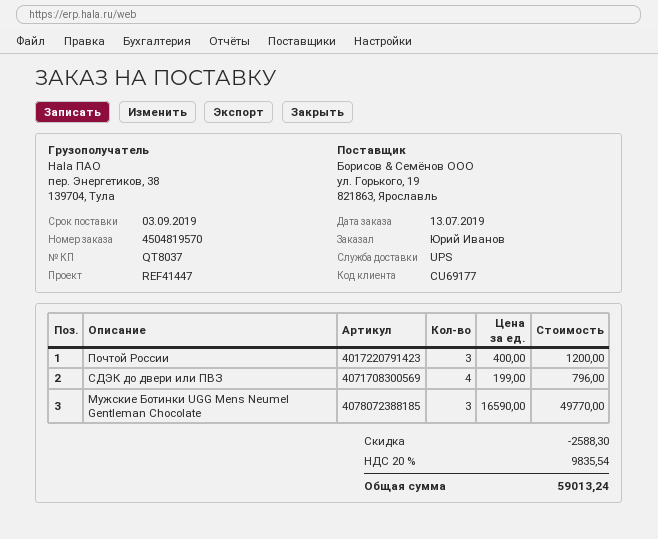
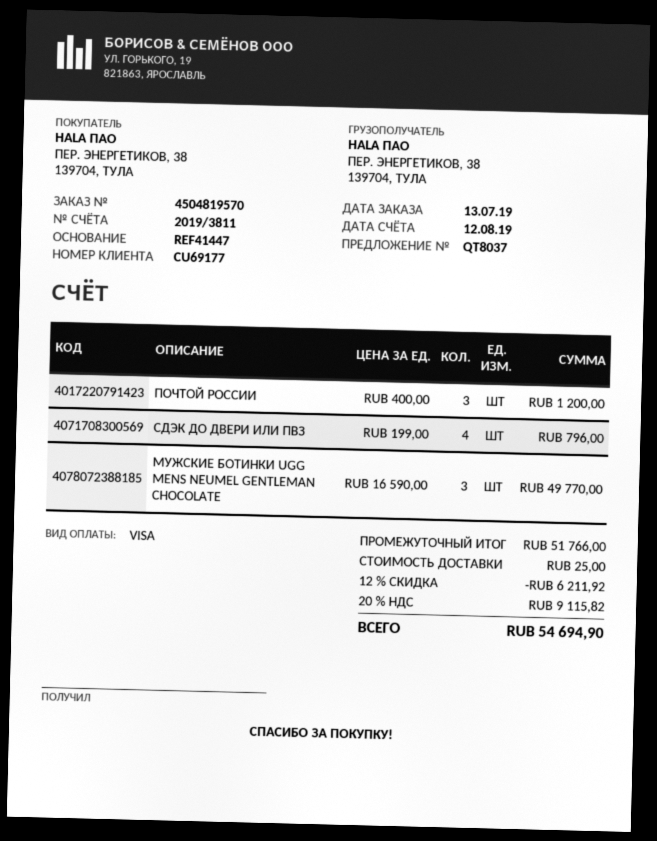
discount: 2588.30 -> 6211.92
shipping: none -> 25.00
tax: 20% = 9835.54 -> 20% = 9115.82
total: 59013.24 -> 54694.90

